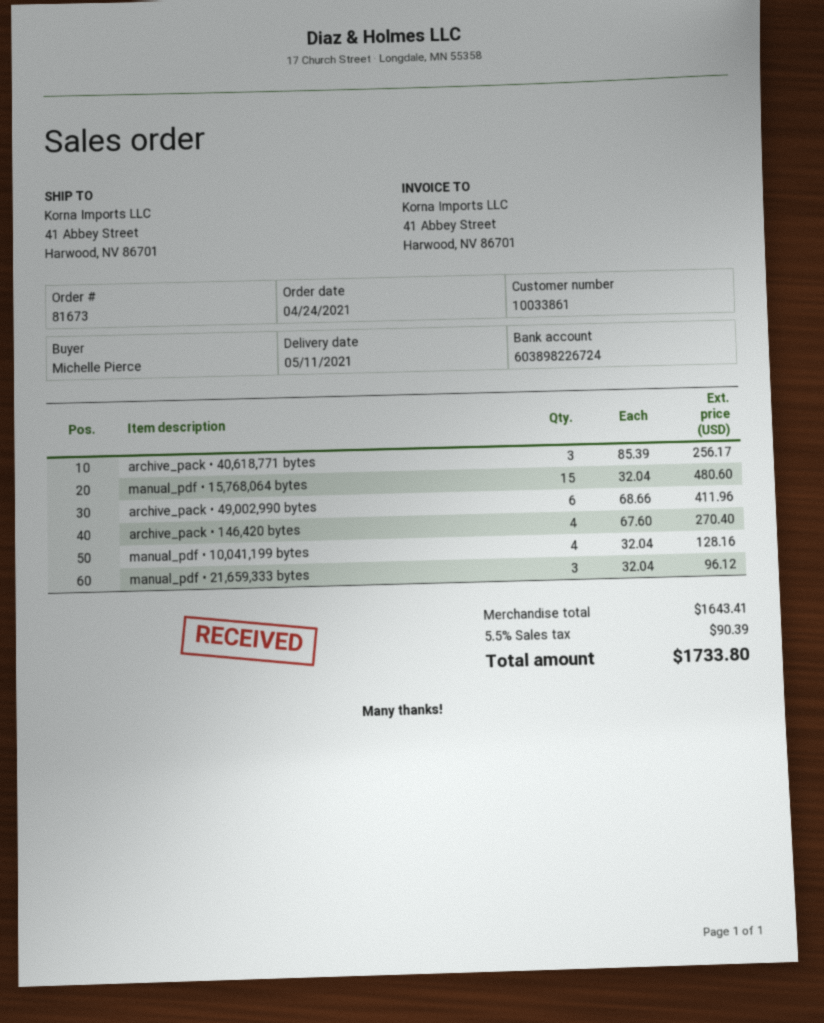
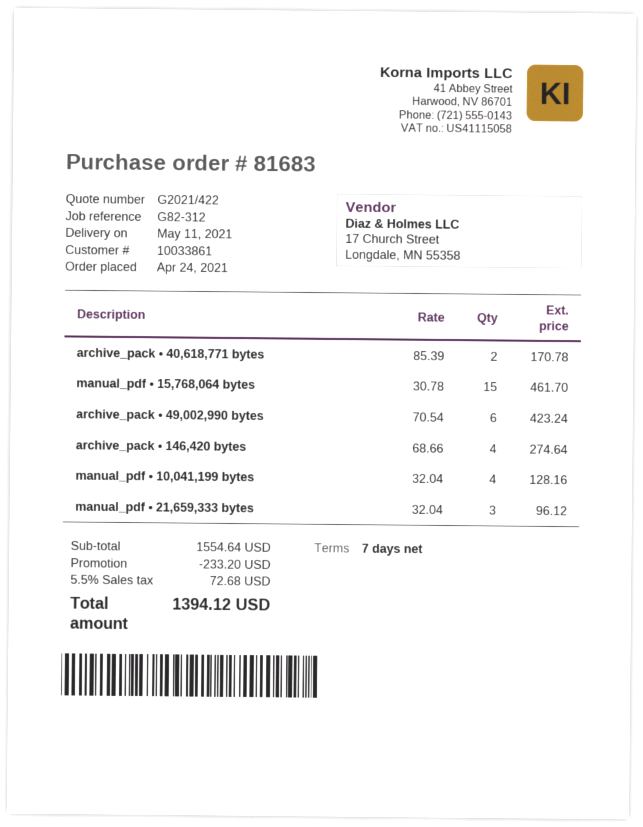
order number: 81673 -> 81683
archive_pack • 40,618,771 bytes: 3 x 85.39 = 256.17 -> 2 x 85.39 = 170.78
manual_pdf • 15,768,064 bytes: 15 x 32.04 = 480.60 -> 15 x 30.78 = 461.70
archive_pack • 49,002,990 bytes: 6 x 68.66 = 411.96 -> 6 x 70.54 = 423.24
archive_pack • 146,420 bytes: 4 x 67.60 = 270.40 -> 4 x 68.66 = 274.64
subtotal: 1643.41 -> 1554.64
discount: none -> 233.20
tax: 5.5% = 90.39 -> 5.5% = 72.68
total: 1733.80 -> 1394.12

